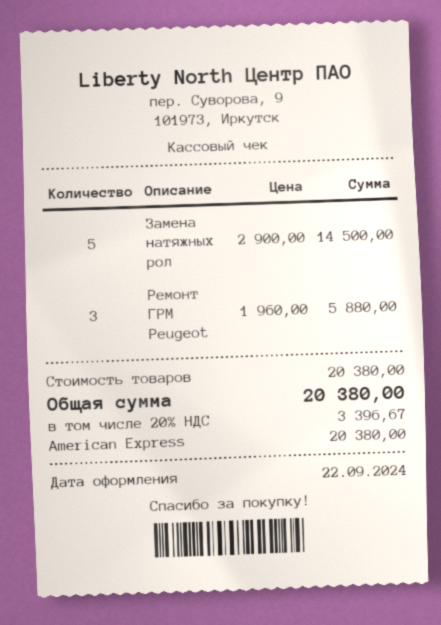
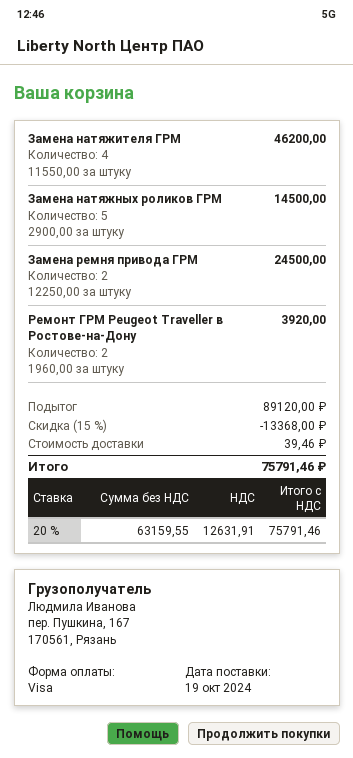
payment method: American Express -> Visa
Ремонт ГРМ Peugeot: 3 x 1960.00 = 5880.00 -> 2 x 1960.00 = 3920.00
Замена натяжителя ГРМ: none -> 4 x 11550.00 = 46200.00
Замена ремня привода ГРМ: none -> 2 x 12250.00 = 24500.00
subtotal: 20380.00 -> 89120.00
discount: none -> 15% = 13368.00
shipping: none -> 39.46
tax: 20% = 3396.67 -> 20% = 12631.91
total: 20380.00 -> 75791.46

